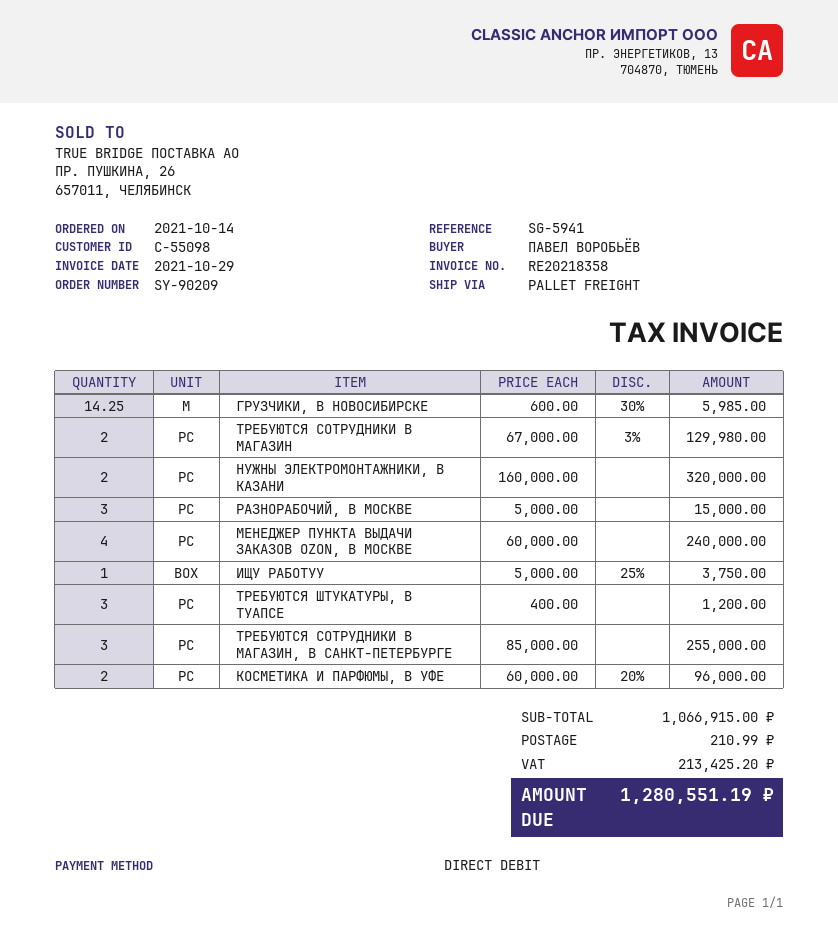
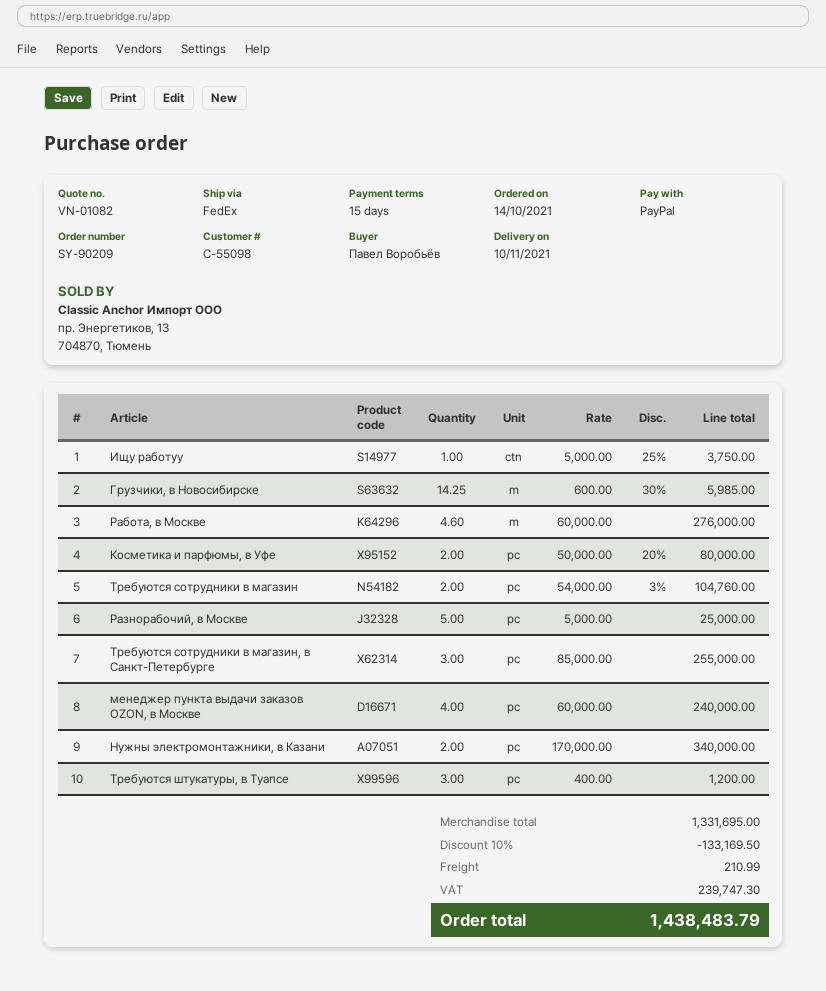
payment method: direct debit -> PayPal
shipping method: pallet freight -> FedEx
ТРЕБУЮТСЯ СОТРУДНИКИ В МАГАЗИН: 2 x 67000.00 - 3% = 129980.00 -> 2 x 54000.00 - 3% = 104760.00
НУЖНЫ ЭЛЕКТРОМОНТАЖНИКИ, В КАЗАНИ: 2 x 160000.00 = 320000.00 -> 2 x 170000.00 = 340000.00
РАЗНОРАБОЧИЙ, В МОСКВЕ: 3 x 5000.00 = 15000.00 -> 5 x 5000.00 = 25000.00
КОСМЕТИКА И ПАРФЮМЫ, В УФЕ: 2 x 60000.00 - 20% = 96000.00 -> 2 x 50000.00 - 20% = 80000.00
Работа, в Москве: none -> 4.6 x 60000.00 = 276000.00
subtotal: 1066915.00 -> 1331695.00
discount: none -> 10% = 133169.50
tax: 213425.20 -> 239747.30
total: 1280551.19 -> 1438483.79

